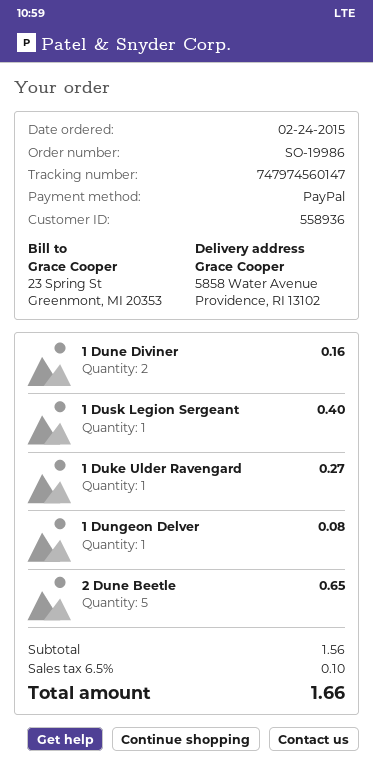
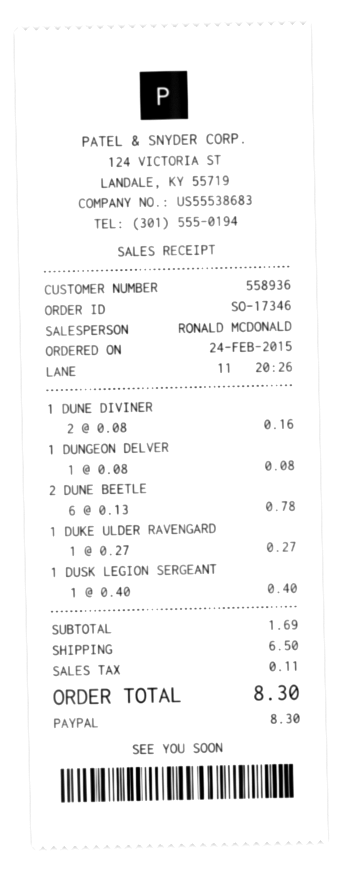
order number: SO-19986 -> SO-17346
2 Dune Beetle: 5 for 0.65 -> 6 for 0.78
subtotal: 1.56 -> 1.69
shipping: none -> 6.50
tax: 0.10 -> 0.11
total: 1.66 -> 8.30

